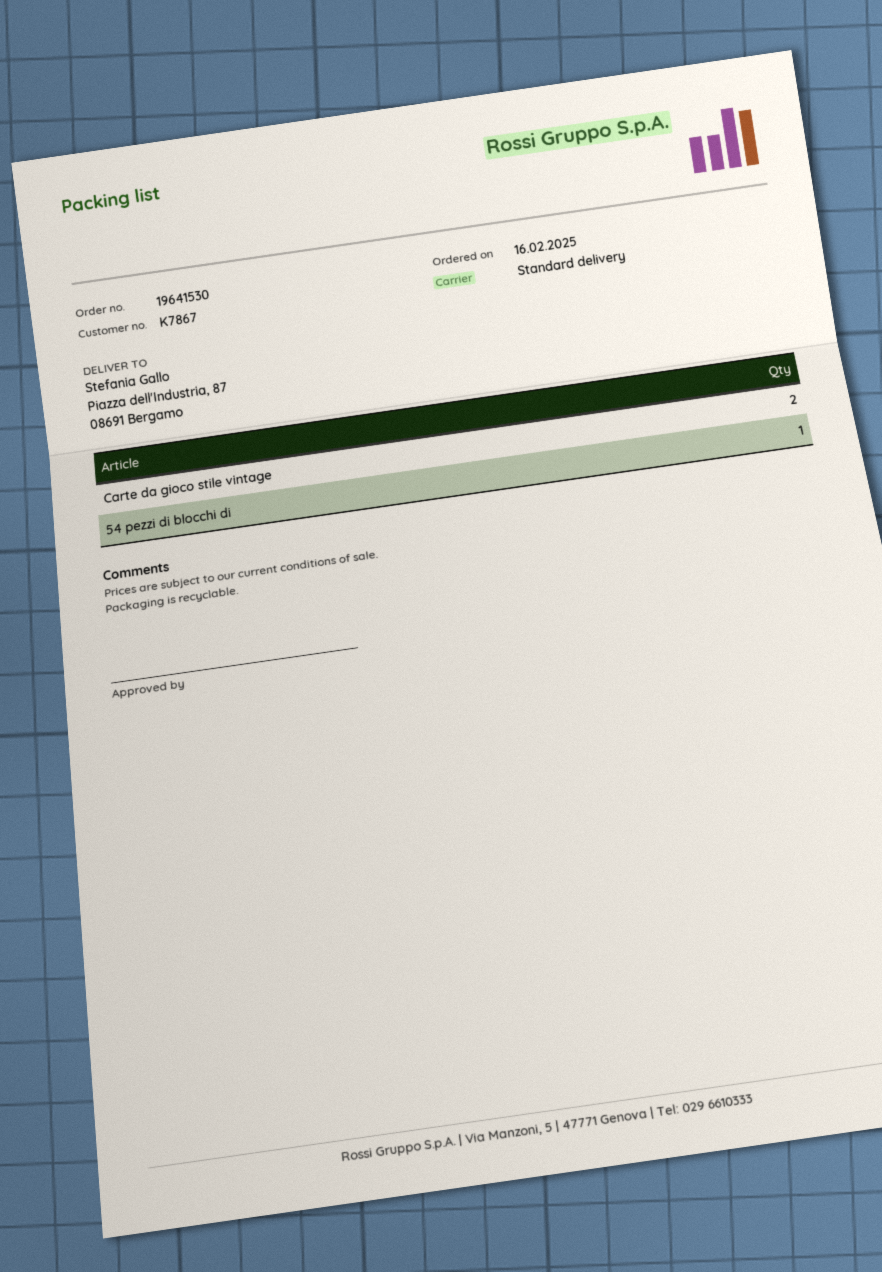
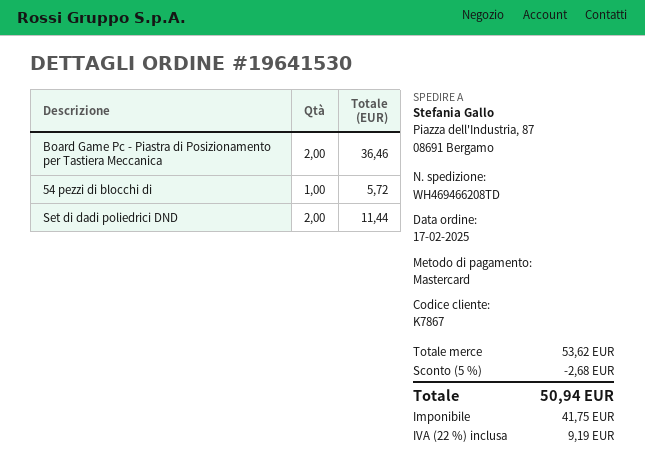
order date: 2025-02-16 -> 2025-02-17
Carte da gioco stile vintage: 2 -> none
Board Game Pc - Piastra di Posizionamento per Tastiera Meccanica: none -> 2
Set di dadi poliedrici DND: none -> 2

